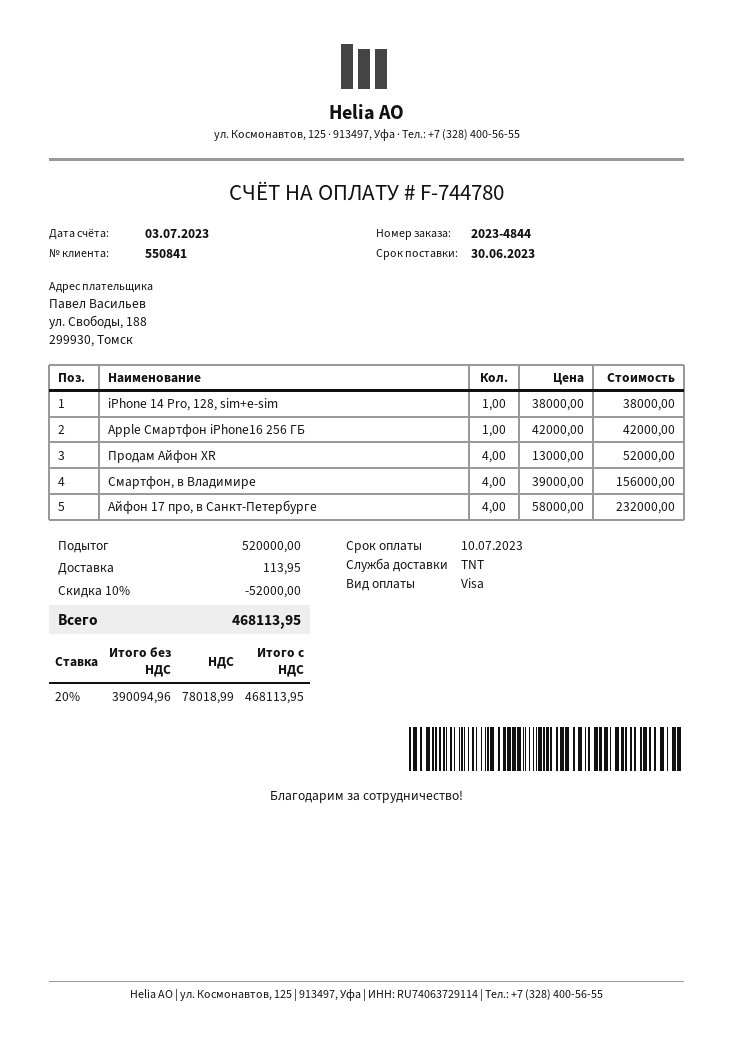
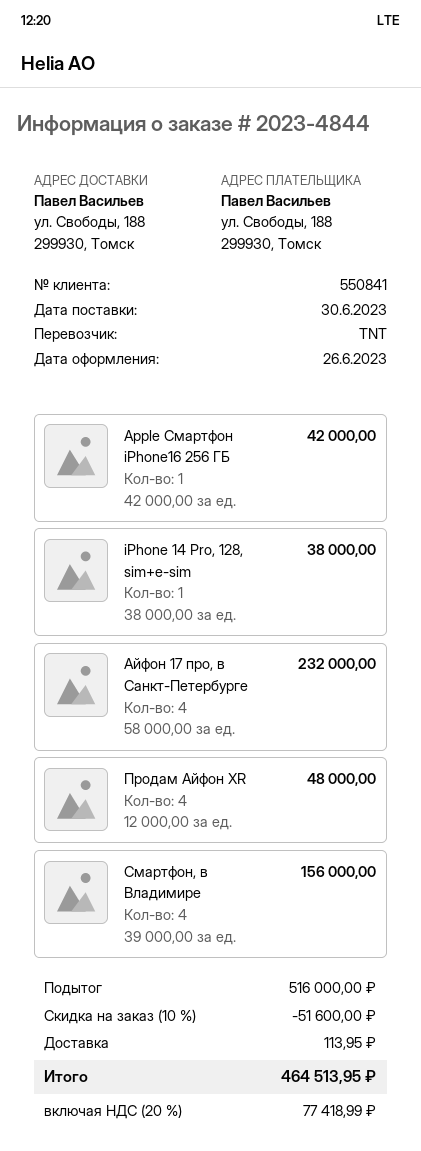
Продам Айфон XR: 4 x 13000.00 = 52000.00 -> 4 x 12000.00 = 48000.00
subtotal: 520000.00 -> 516000.00
discount: 10% = 52000.00 -> 10% = 51600.00
tax: 20% = 78018.99 -> 20% = 77418.99
total: 468113.95 -> 464513.95

